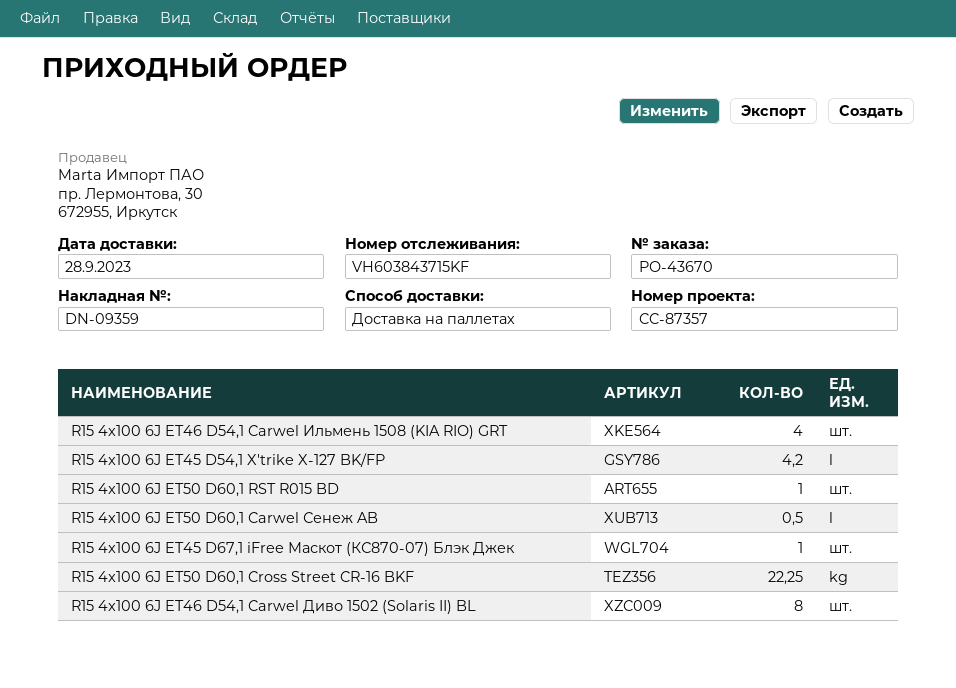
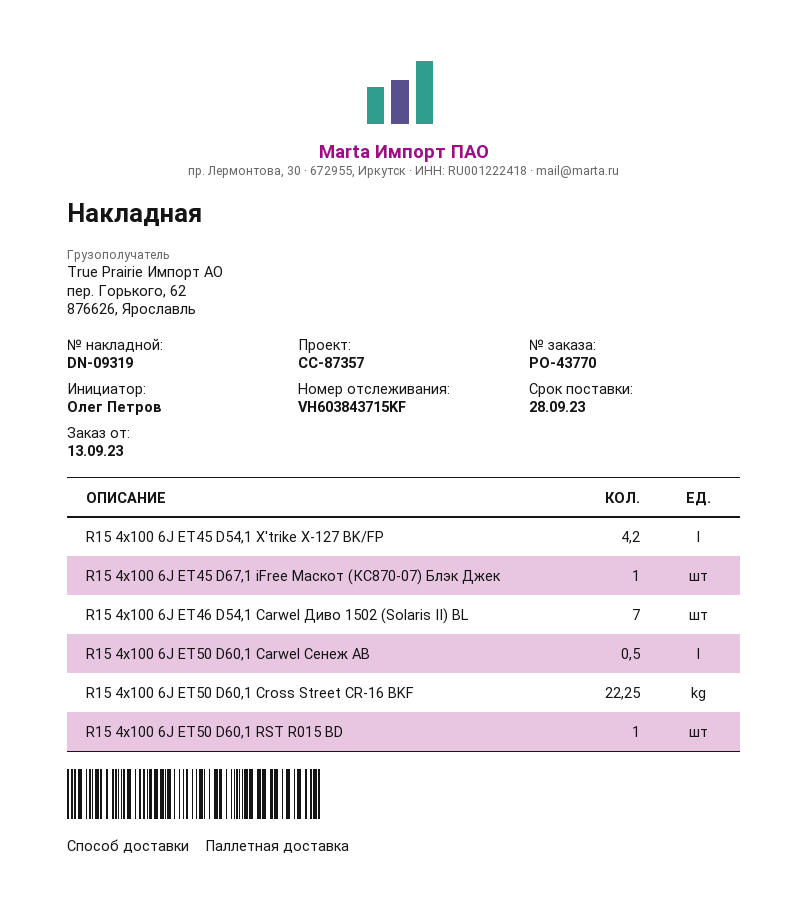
order number: PO-43670 -> PO-43770
delivery note number: DN-09359 -> DN-09319
R15 4x100 6J ET46 D54,1 Carwel Ильмень 1508 (KIA RIO) GRT: 4 -> none
R15 4x100 6J ET46 D54,1 Carwel Диво 1502 (Solaris II) BL: 8 -> 7

